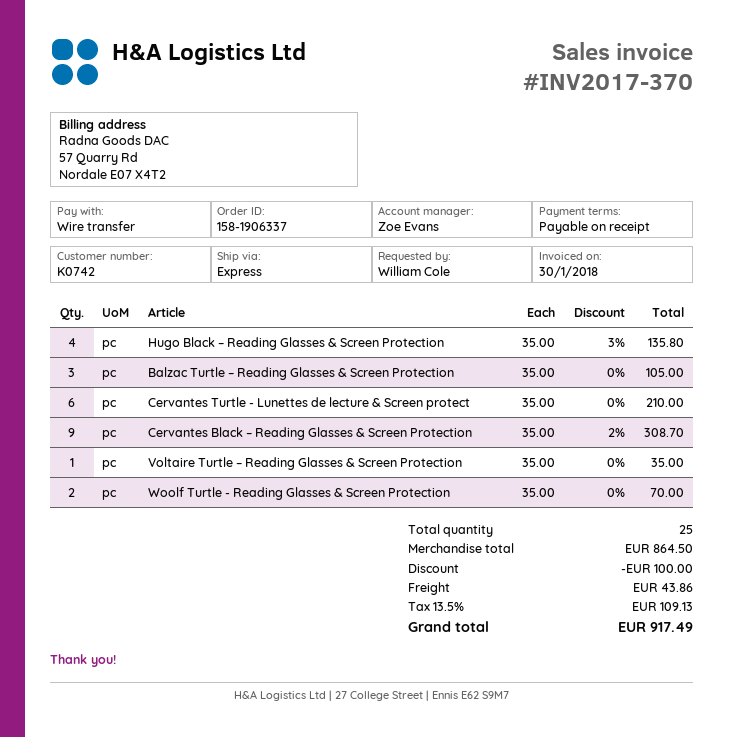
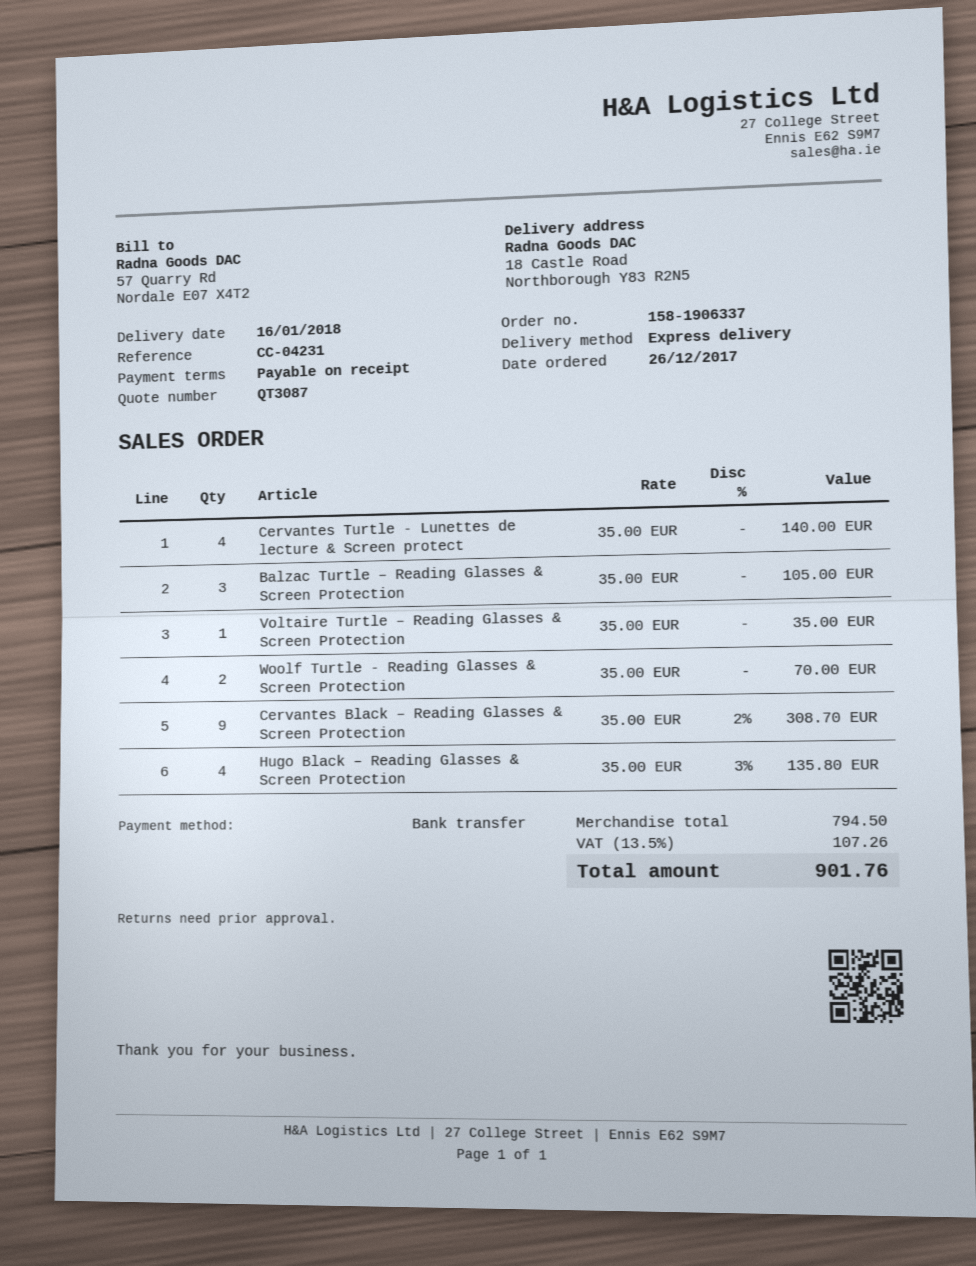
Cervantes Turtle - Lunettes de lecture & Screen protect: 6 x 35.00 = 210.00 -> 4 x 35.00 = 140.00
subtotal: 864.50 -> 794.50
discount: 100.00 -> none
shipping: 43.86 -> none
tax: 13.5% = 109.13 -> 13.5% = 107.26
total: 917.49 -> 901.76

